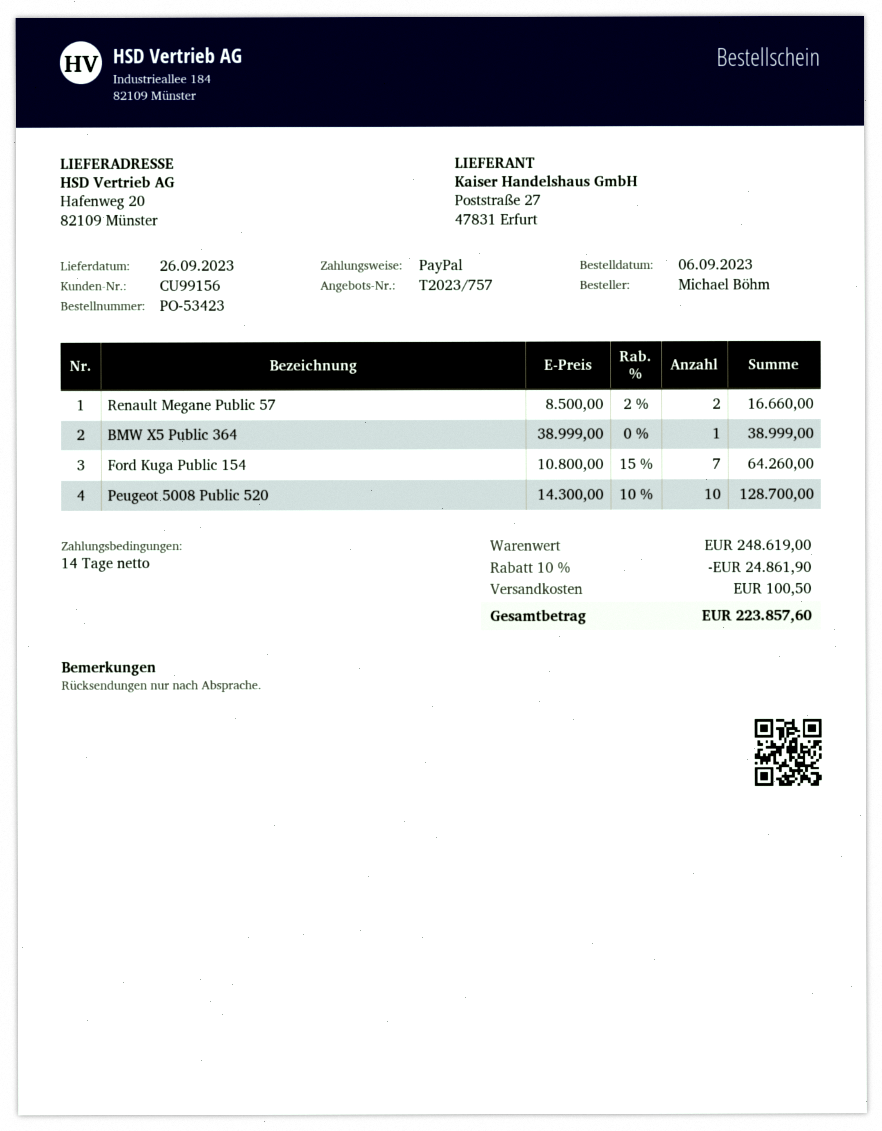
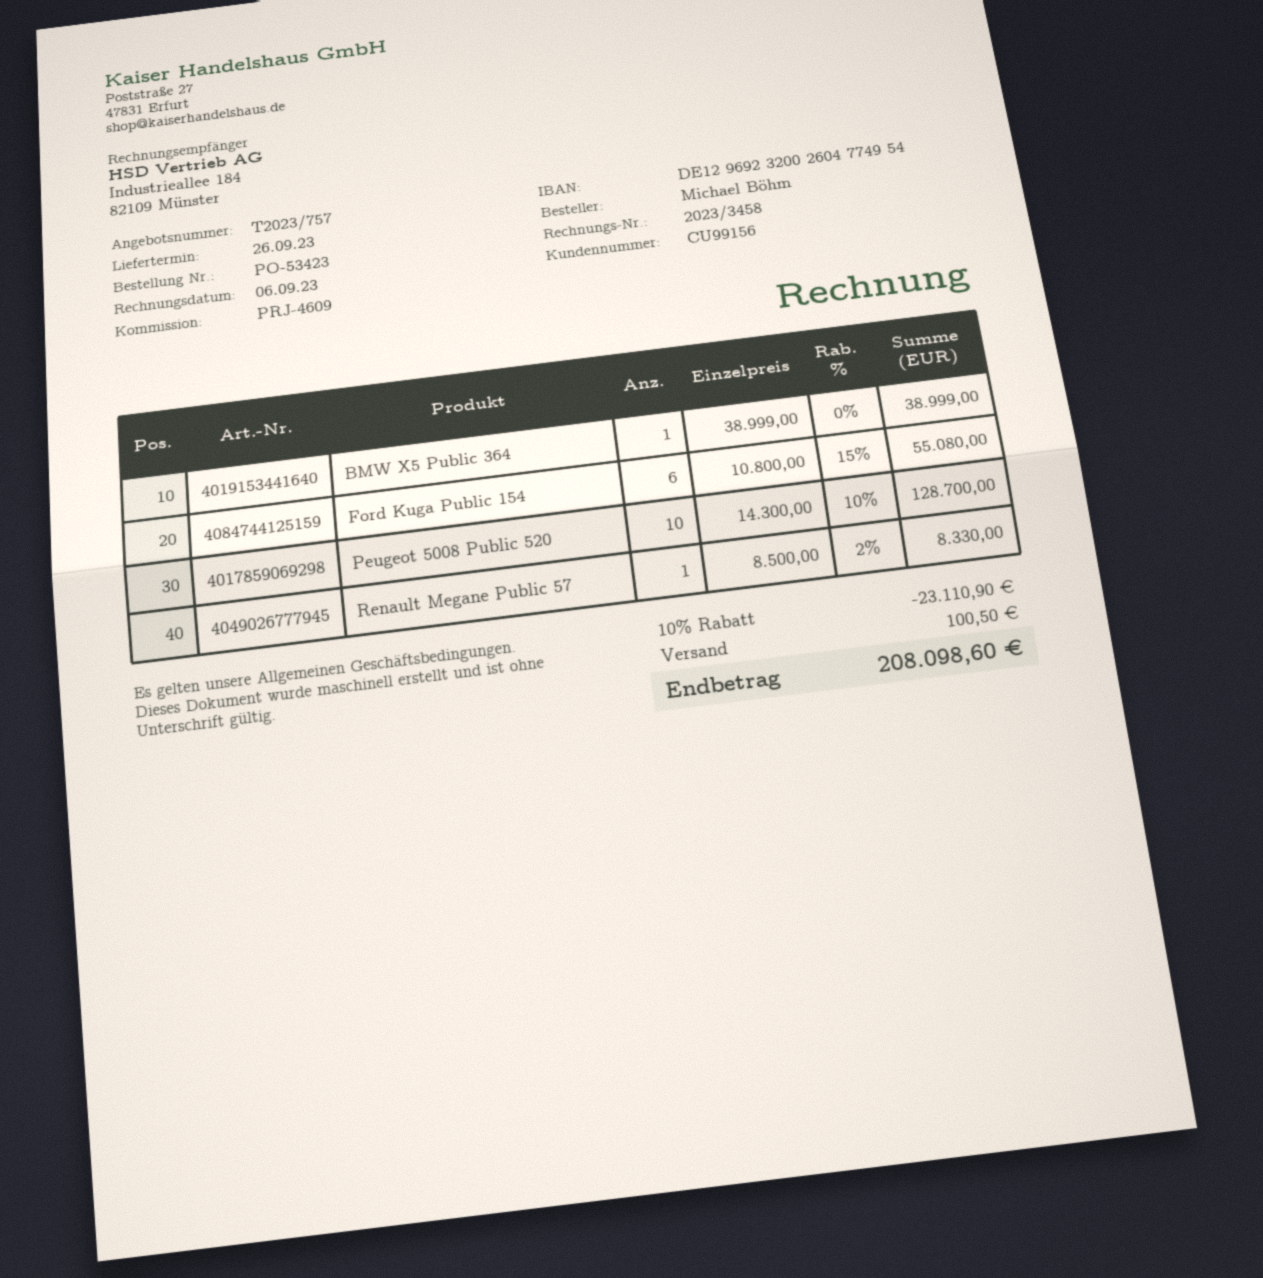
Renault Megane Public 57: 2 x 8500.00 - 2% = 16660.00 -> 1 x 8500.00 - 2% = 8330.00
Ford Kuga Public 154: 7 x 10800.00 - 15% = 64260.00 -> 6 x 10800.00 - 15% = 55080.00
discount: 10% = 24861.90 -> 10% = 23110.90
total: 223857.60 -> 208098.60

